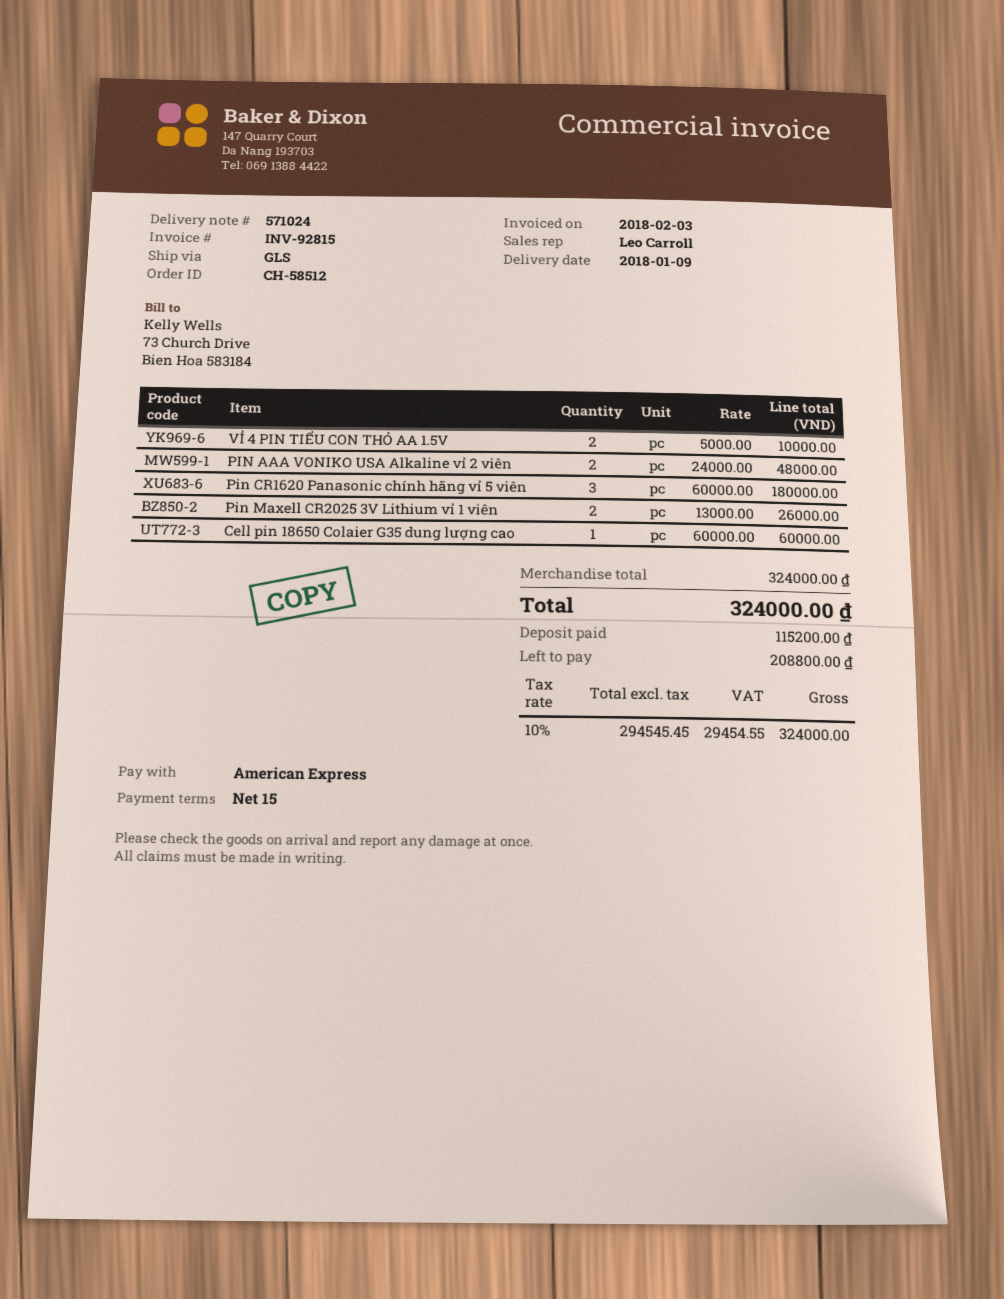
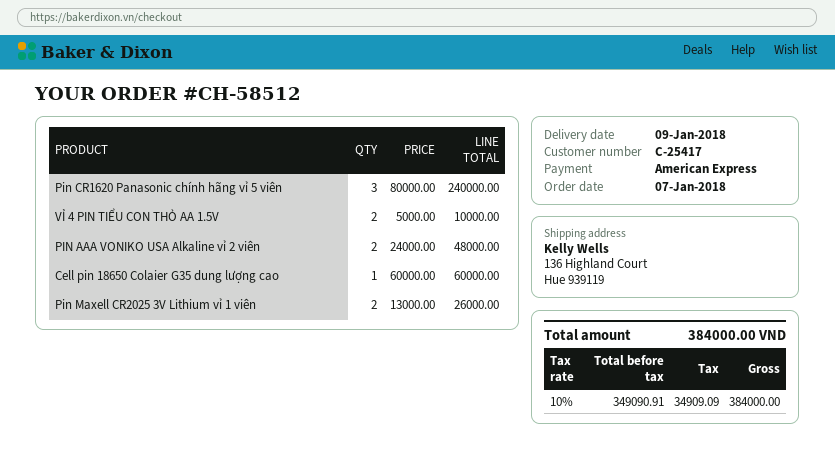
Pin CR1620 Panasonic chính hãng vỉ 5 viên: 3 x 60000.00 = 180000.00 -> 3 x 80000.00 = 240000.00
net: 294545.45 -> 349090.91
tax: 10% = 29454.55 -> 10% = 34909.09
total: 324000.00 -> 384000.00

